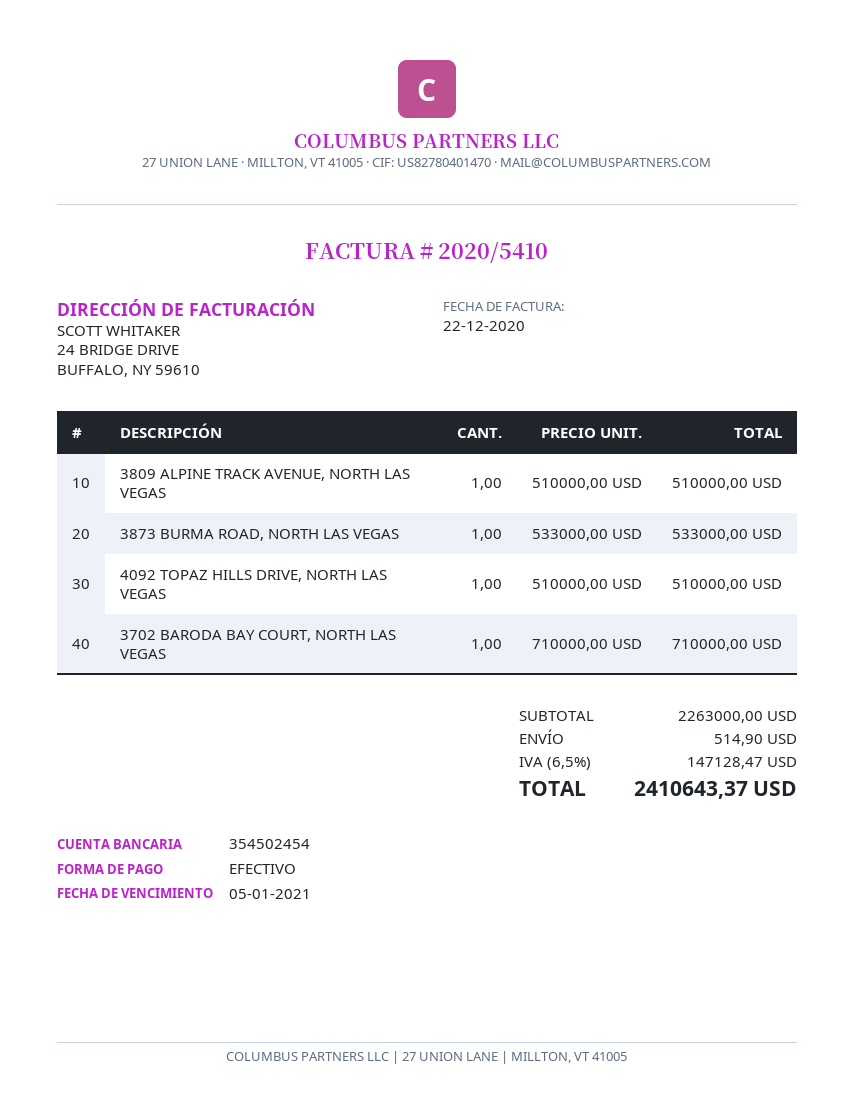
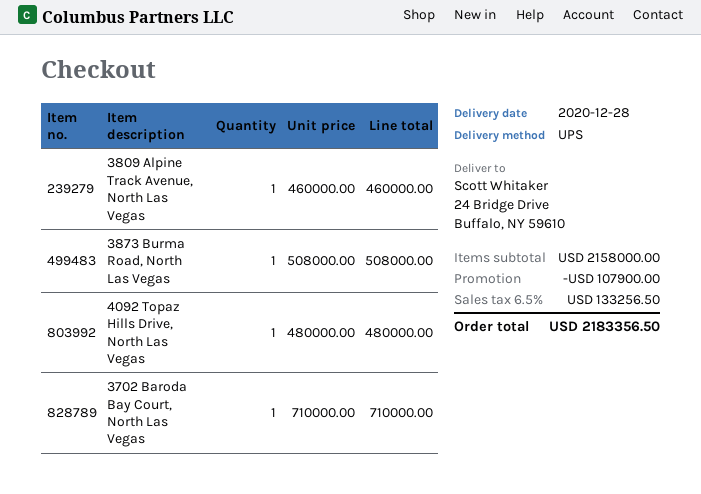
3809 ALPINE TRACK AVENUE, NORTH LAS VEGAS: 1 x 510000.00 = 510000.00 -> 1 x 460000.00 = 460000.00
3873 BURMA ROAD, NORTH LAS VEGAS: 1 x 533000.00 = 533000.00 -> 1 x 508000.00 = 508000.00
4092 TOPAZ HILLS DRIVE, NORTH LAS VEGAS: 1 x 510000.00 = 510000.00 -> 1 x 480000.00 = 480000.00
subtotal: 2263000.00 -> 2158000.00
discount: none -> 107900.00
shipping: 514.90 -> none
tax: 6.5% = 147128.47 -> 6.5% = 133256.50
total: 2410643.37 -> 2183356.50

